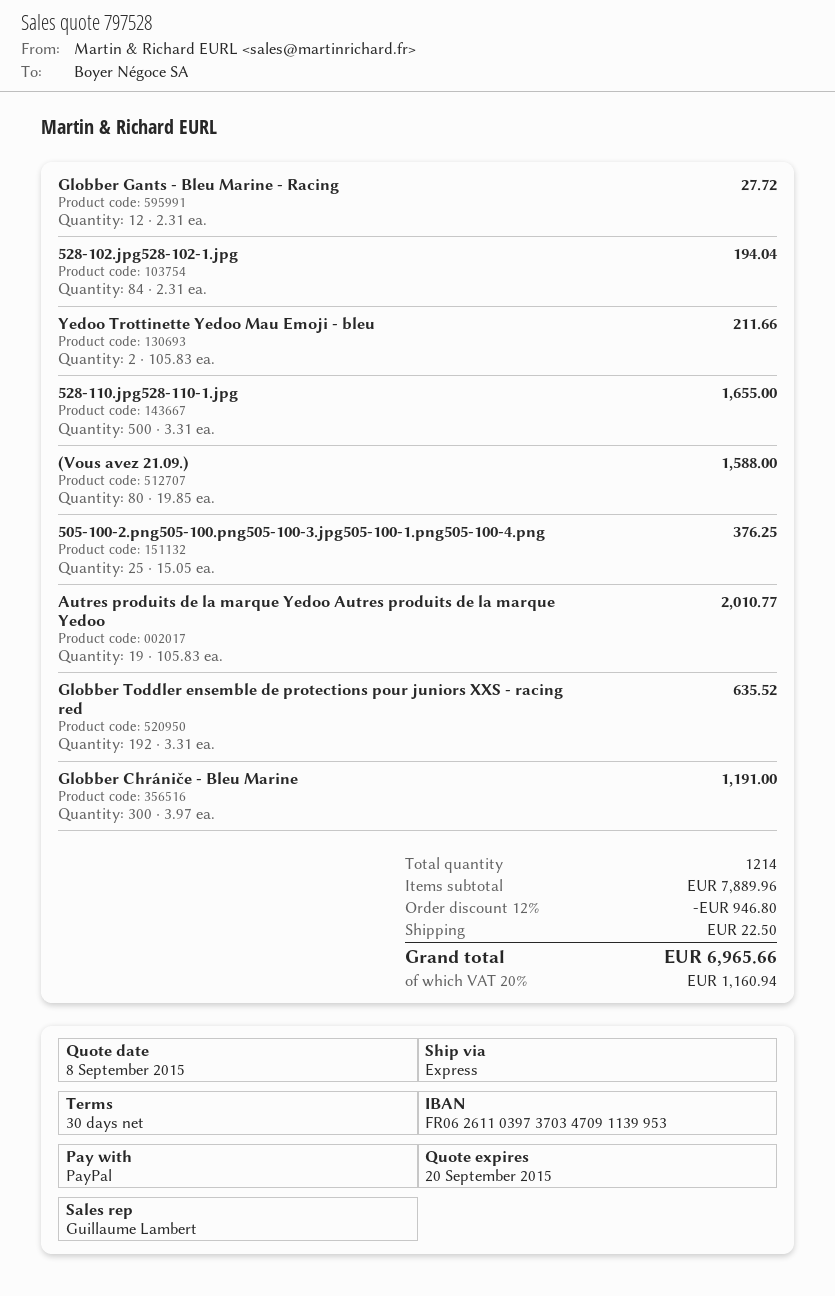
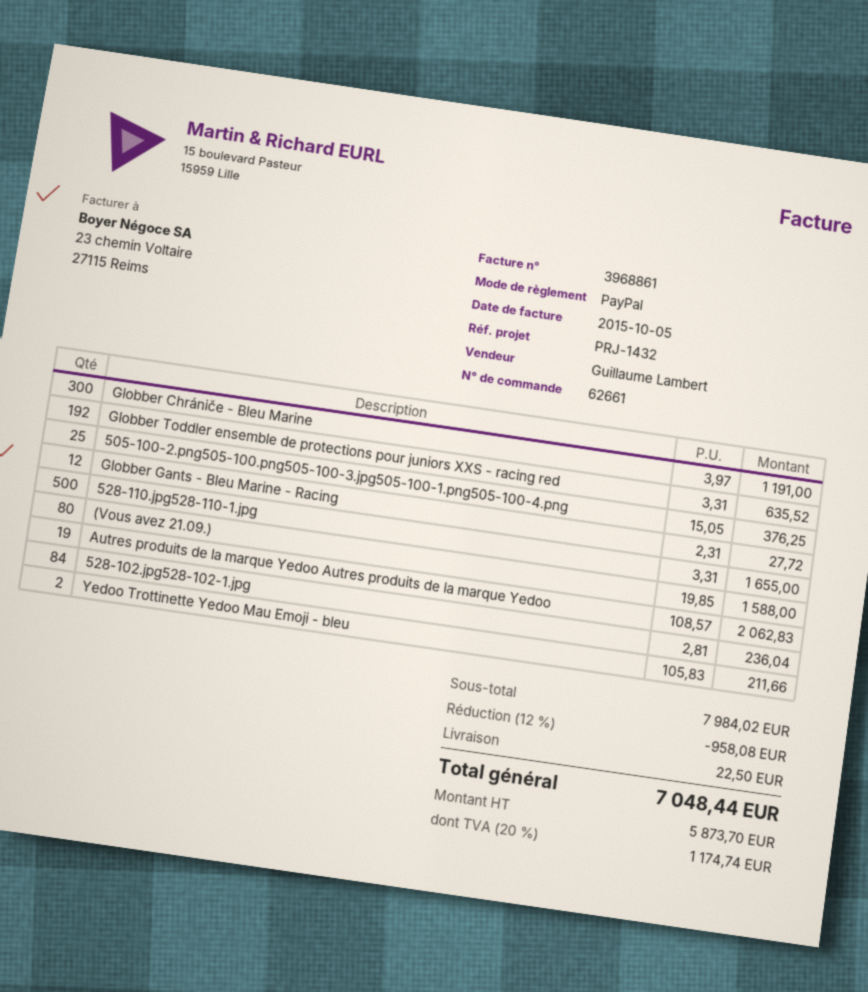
528-102.jpg528-102-1.jpg: 84 x 2.31 = 194.04 -> 84 x 2.81 = 236.04
Autres produits de la marque Yedoo Autres produits de la marque Yedoo: 19 x 105.83 = 2010.77 -> 19 x 108.57 = 2062.83
subtotal: 7889.96 -> 7984.02
discount: 12% = 946.80 -> 12% = 958.08
tax: 20% = 1160.94 -> 20% = 1174.74
total: 6965.66 -> 7048.44

